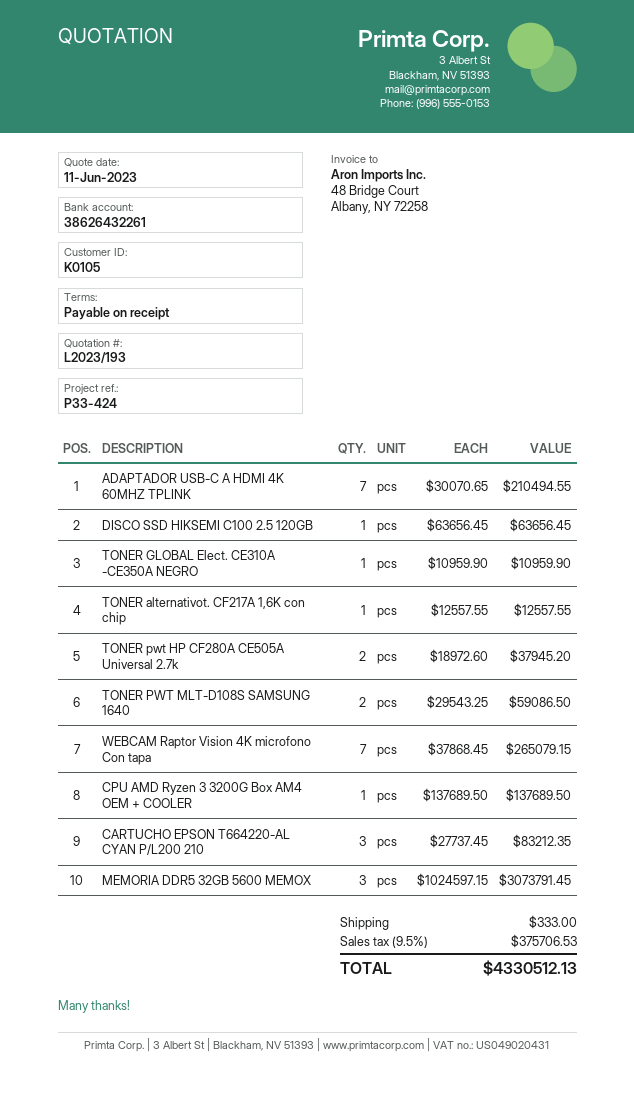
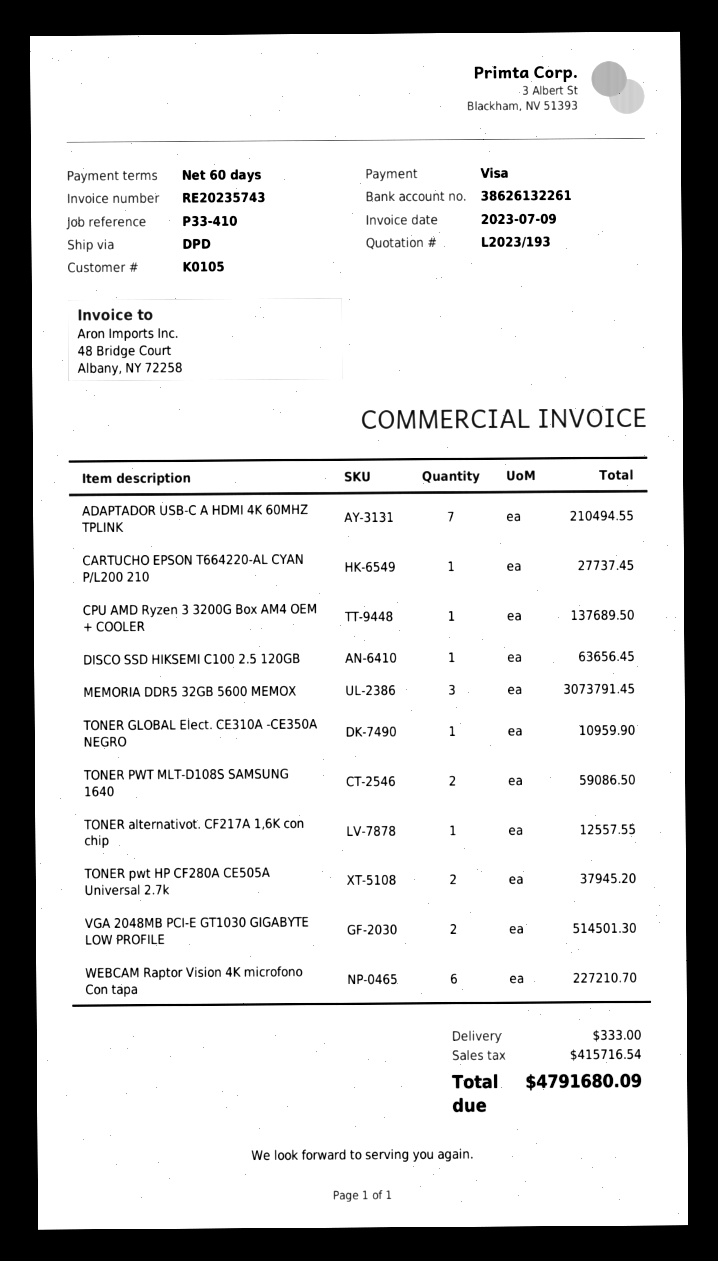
payment terms: on receipt -> 60 days
reference: P33-424 -> P33-410
bank account: 38626432261 -> 38626132261
WEBCAM Raptor Vision 4K microfono Con tapa: 7 for 265079.15 -> 6 for 227210.70
CARTUCHO EPSON T664220-AL CYAN P/L200 210: 3 for 83212.35 -> 1 for 27737.45
VGA 2048MB PCI-E GT1030 GIGABYTE LOW PROFILE: none -> 2 for 514501.30
tax: 375706.53 -> 415716.54
total: 4330512.13 -> 4791680.09

